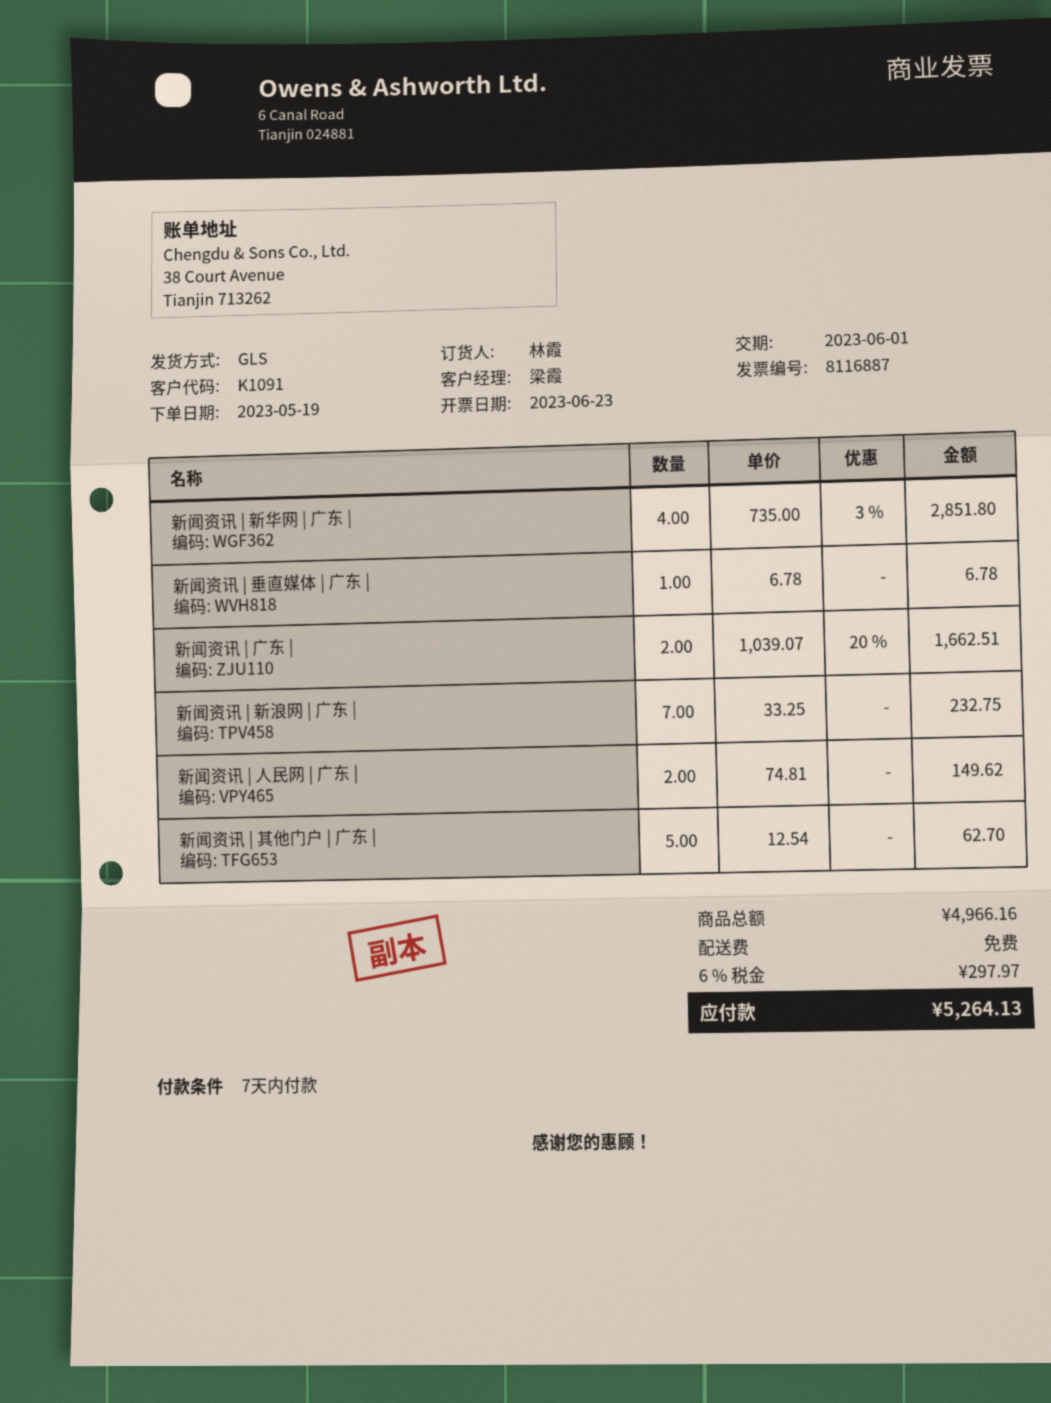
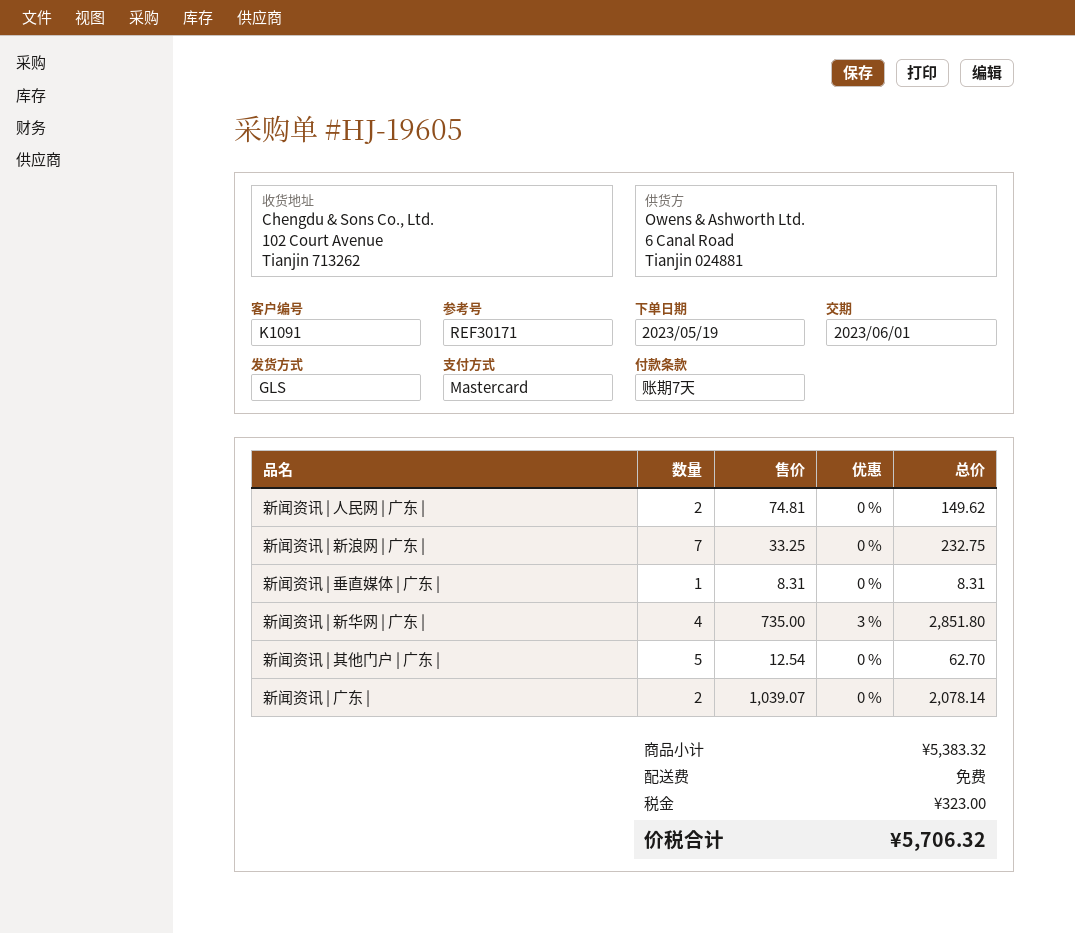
新闻资讯 | 垂直媒体 | 广东 |: 1 x 6.78 = 6.78 -> 1 x 8.31 = 8.31
新闻资讯 | 广东 |: 2 x 1039.07 - 20% = 1662.51 -> 2 x 1039.07 = 2078.14
subtotal: 4966.16 -> 5383.32
tax: 297.97 -> 323.00
total: 5264.13 -> 5706.32

